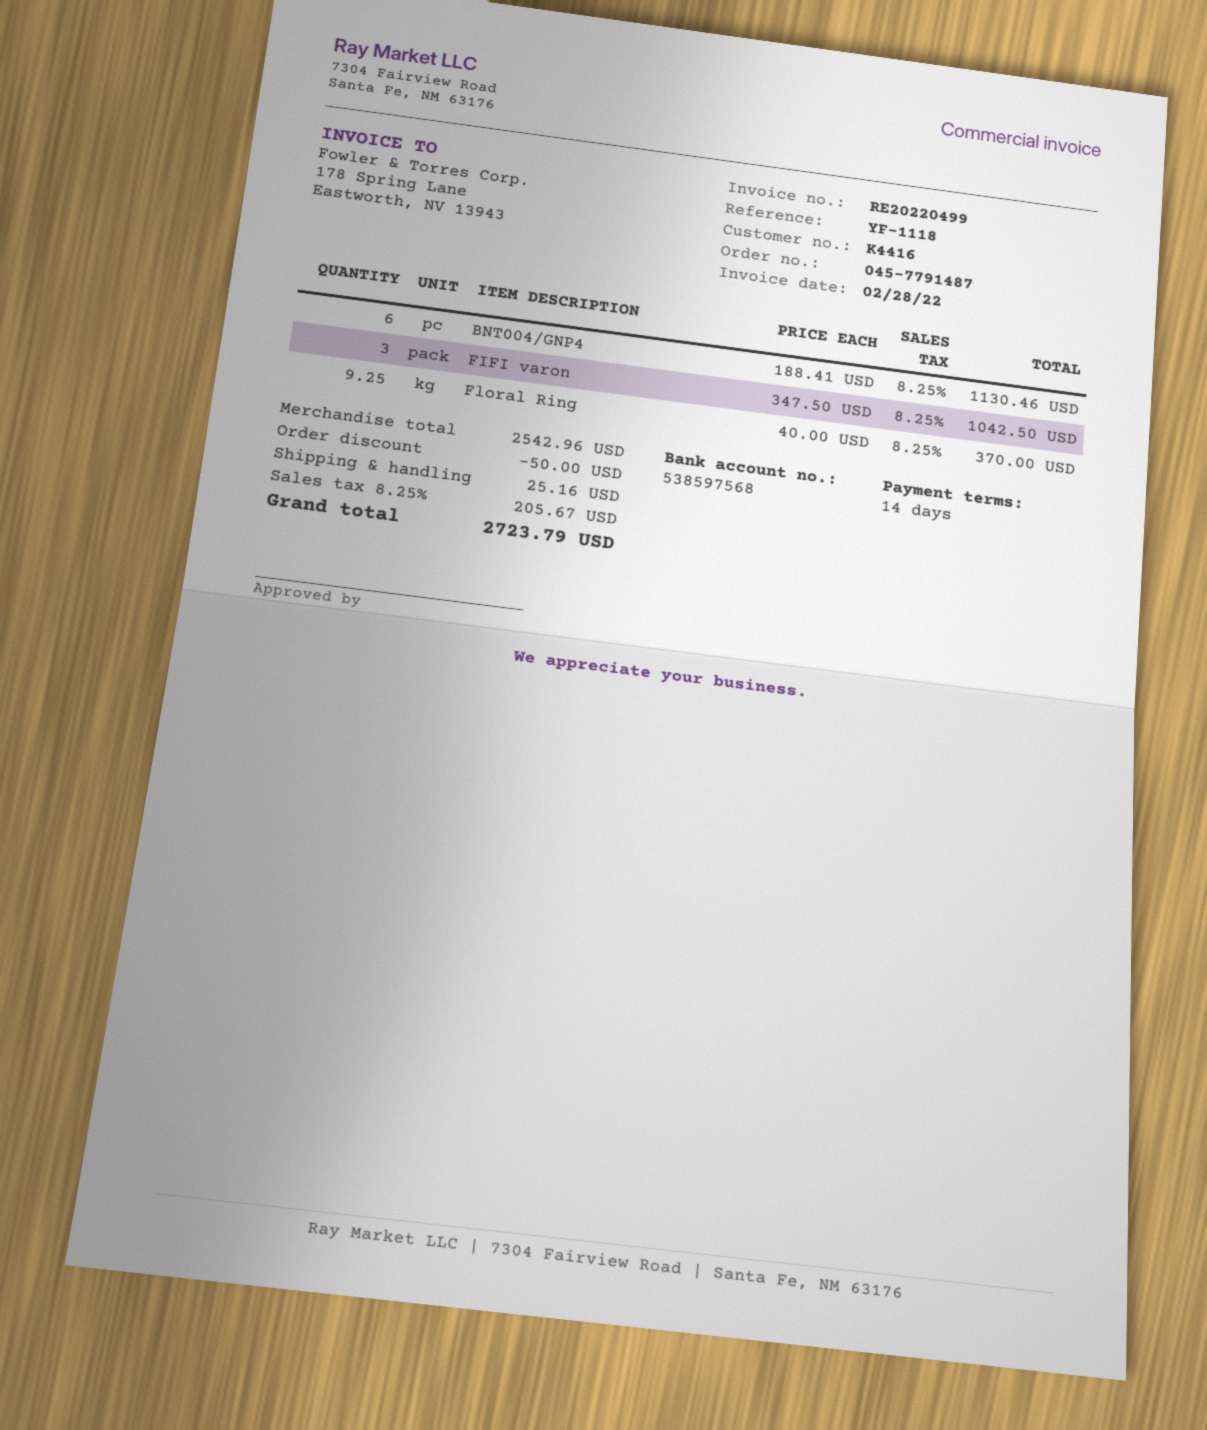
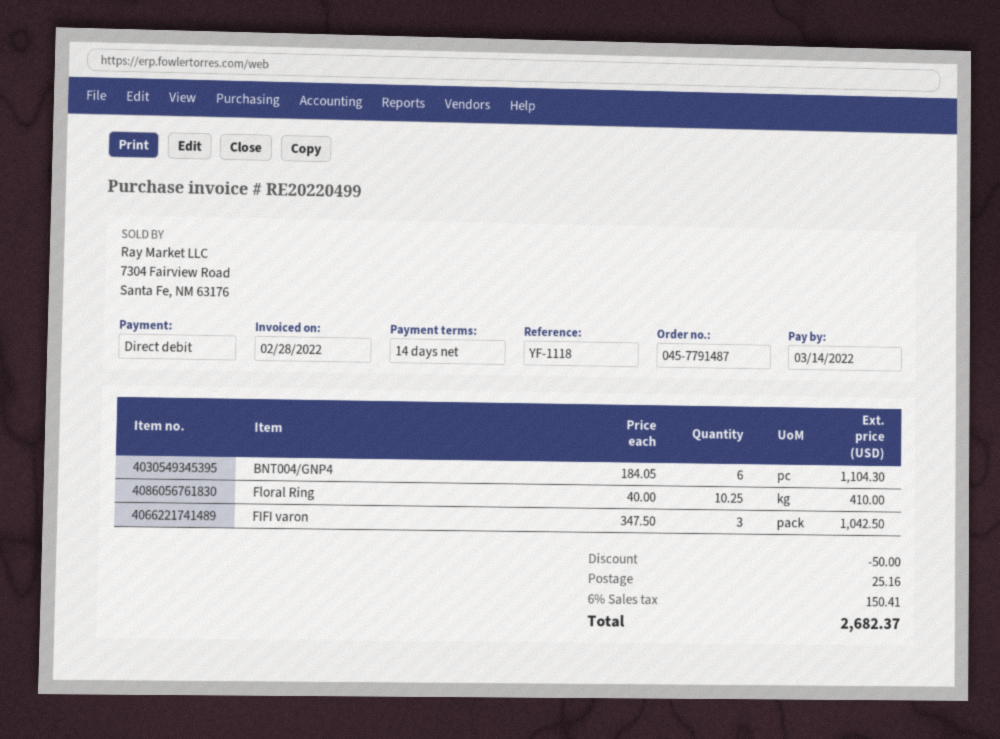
BNT004/GNP4: 6 x 188.41 = 1130.46 -> 6 x 184.05 = 1104.30
Floral Ring: 9.25 x 40.00 = 370.00 -> 10.25 x 40.00 = 410.00
tax: 8.25% = 205.67 -> 6% = 150.41
total: 2723.79 -> 2682.37

